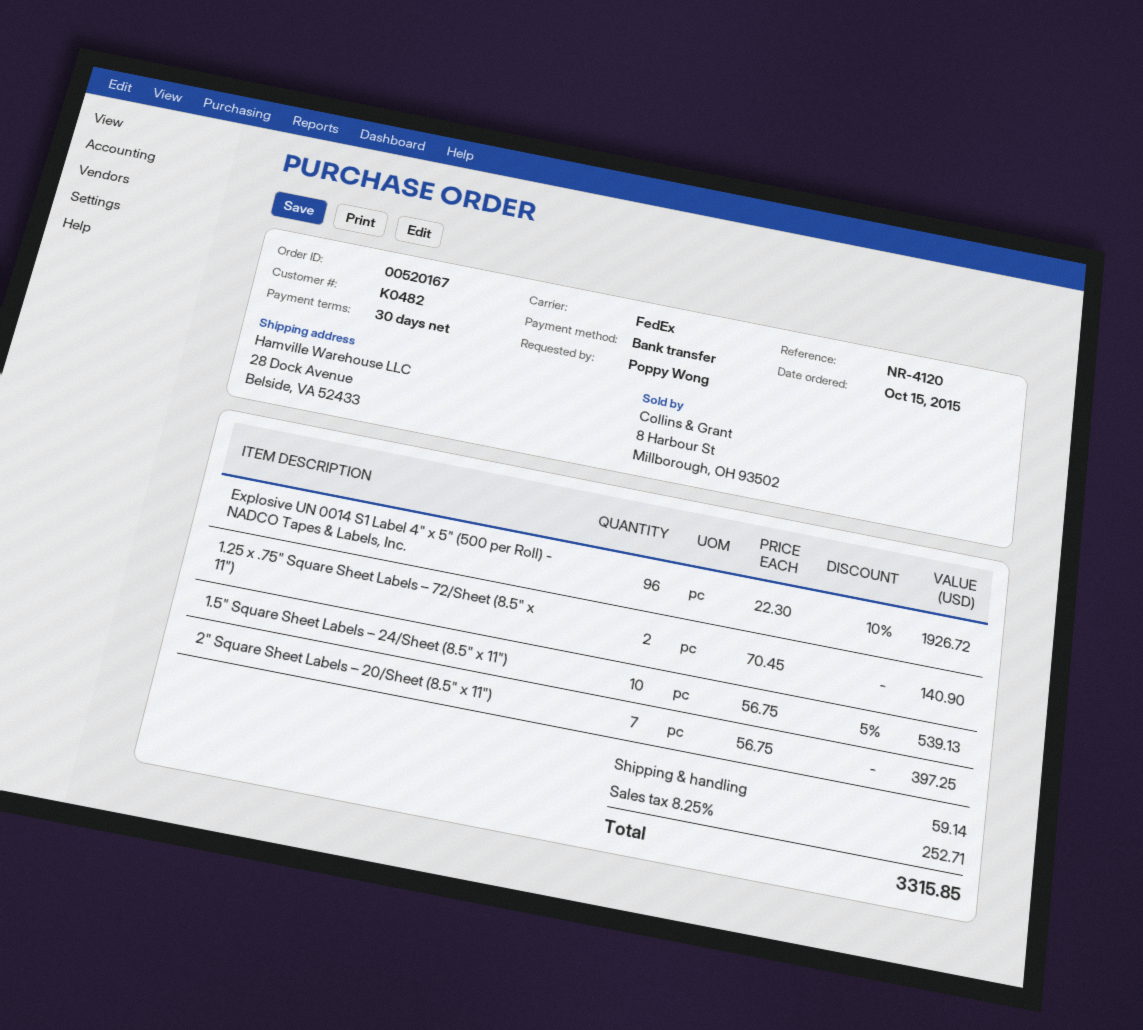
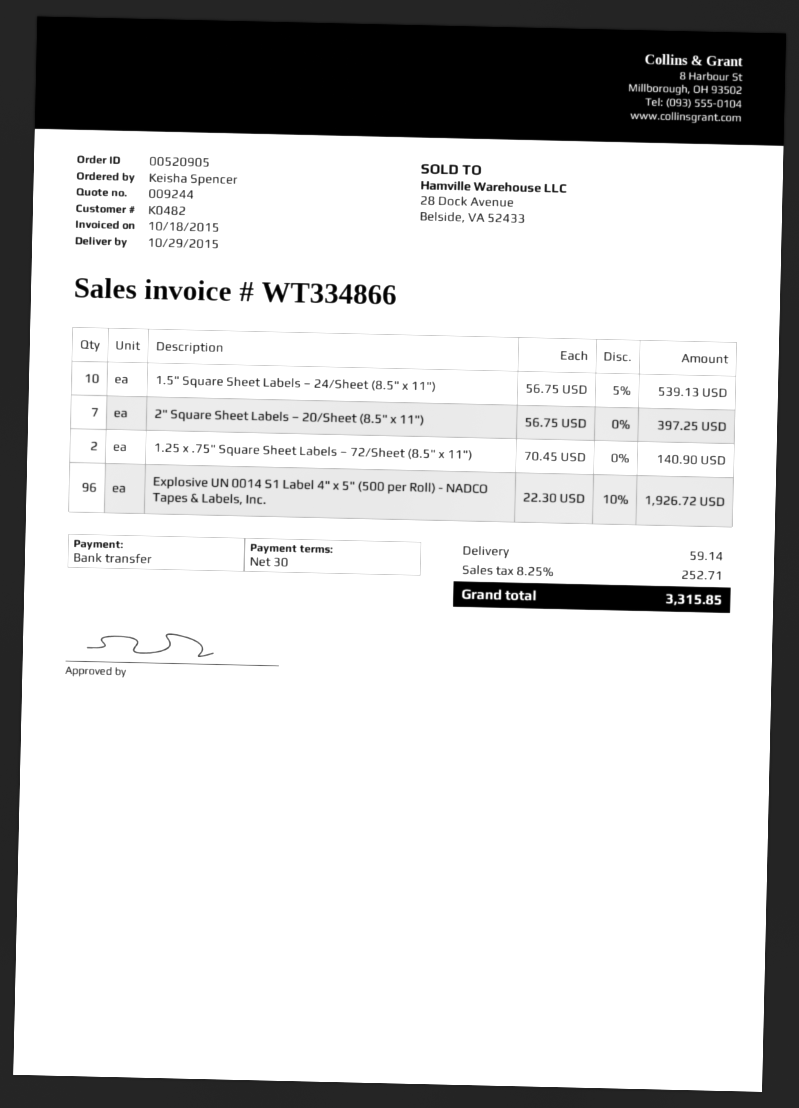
order number: 00520167 -> 00520905
ordered by: Poppy Wong -> Keisha Spencer

